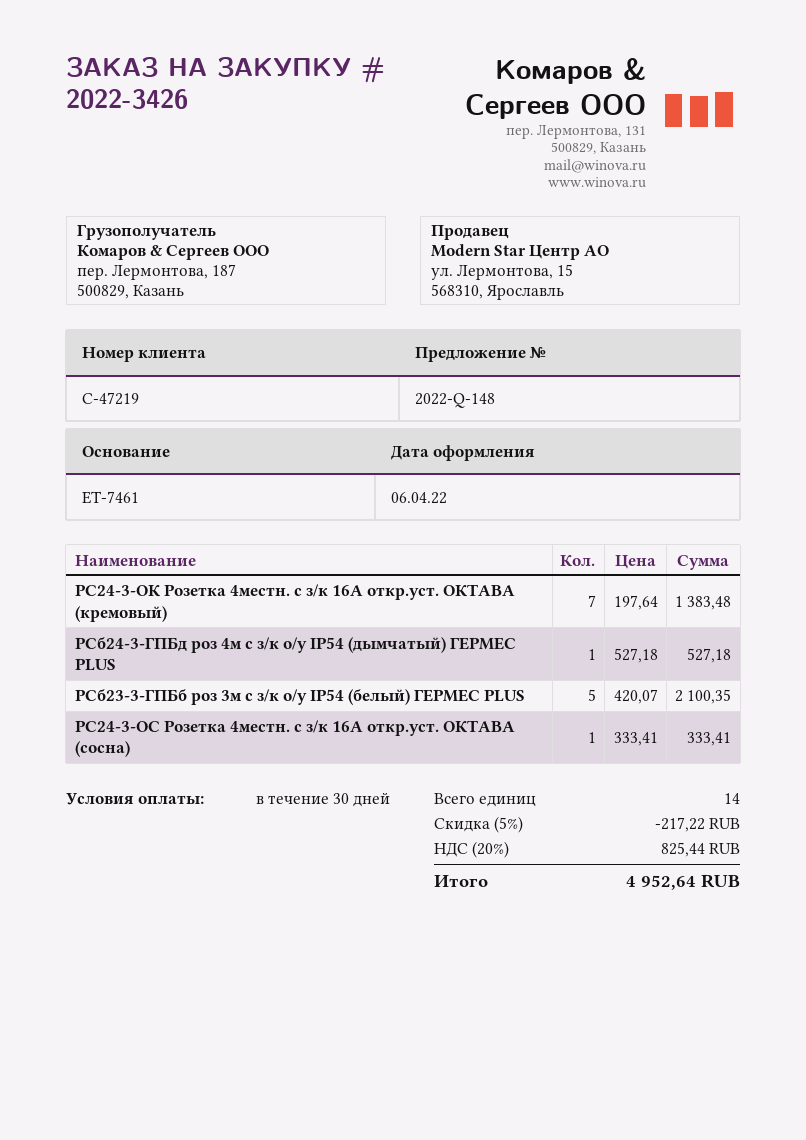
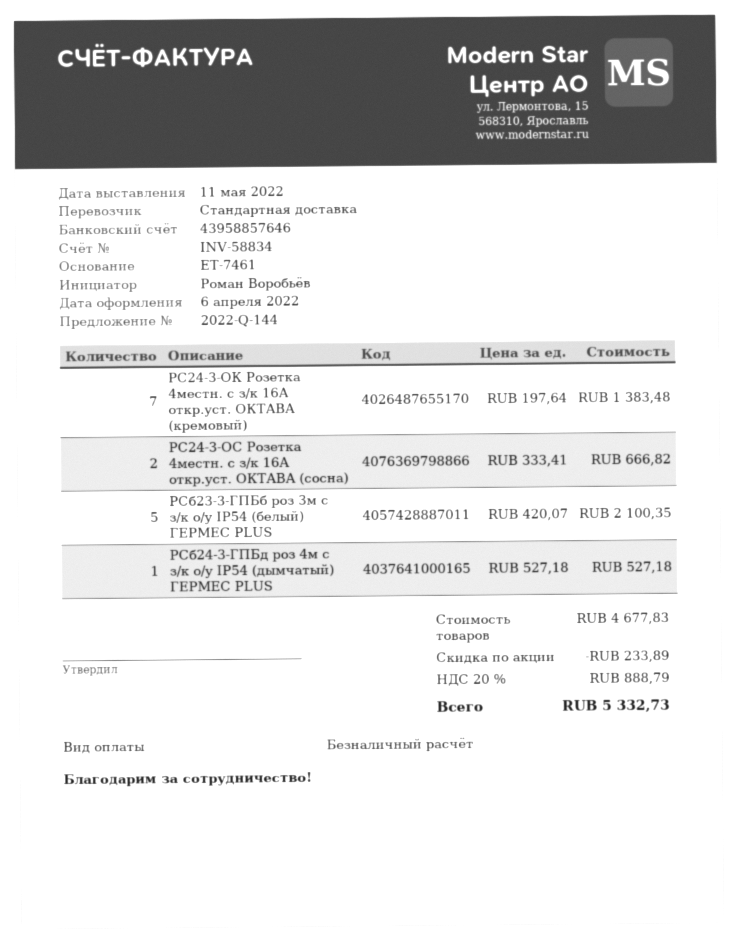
quote number: 2022-Q-148 -> 2022-Q-144
РС24-3-ОС Розетка 4местн. с з/к 16А откр.уст. ОКТАВА (сосна): 1 x 333.41 = 333.41 -> 2 x 333.41 = 666.82
discount: 217.22 -> 233.89
tax: 20% = 825.44 -> 20% = 888.79
total: 4952.64 -> 5332.73

